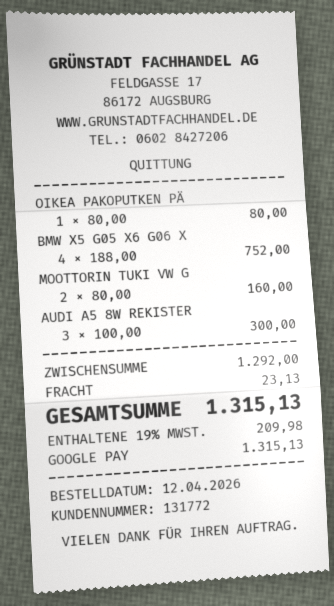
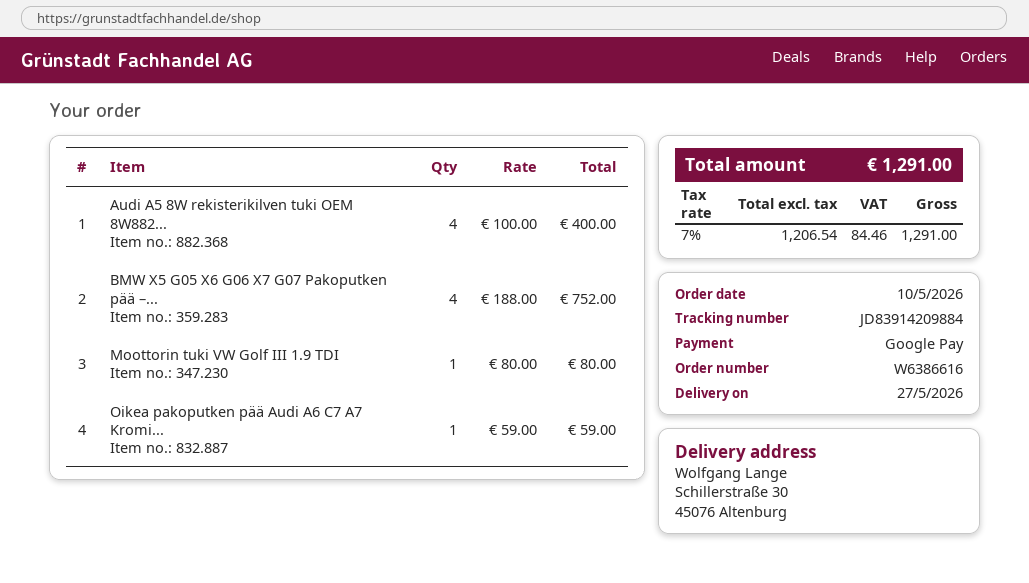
order date: 2026-04-12 -> 2026-05-10
OIKEA PAKOPUTKEN PÄ: 1 x 80.00 = 80.00 -> 1 x 59.00 = 59.00
MOOTTORIN TUKI VW G: 2 x 80.00 = 160.00 -> 1 x 80.00 = 80.00
AUDI A5 8W REKISTER: 3 x 100.00 = 300.00 -> 4 x 100.00 = 400.00
shipping: 23.13 -> none
tax: 19% = 209.98 -> 7% = 84.46
total: 1315.13 -> 1291.00

